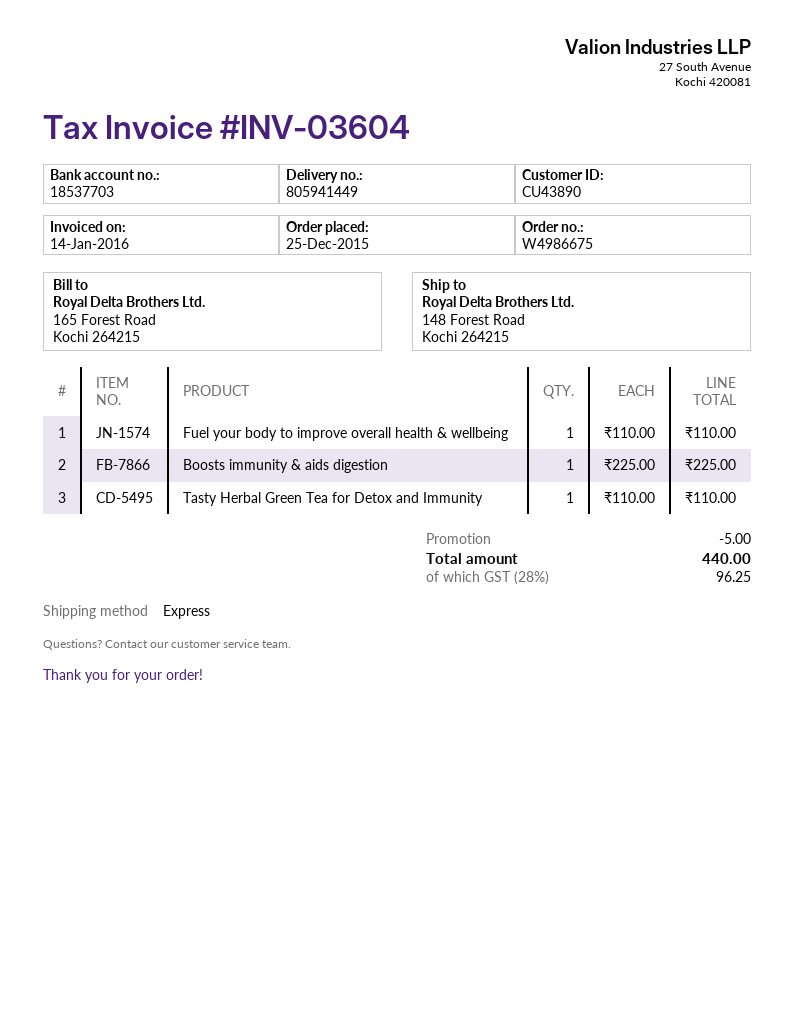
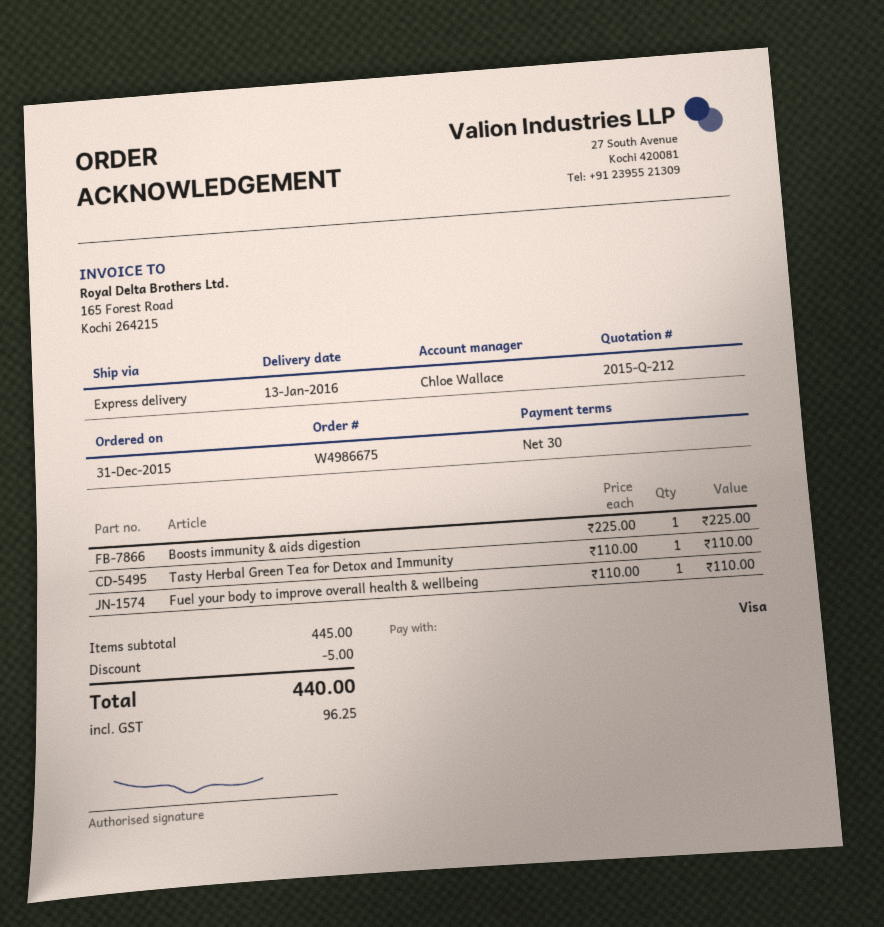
order date: 2015-12-25 -> 2015-12-31

